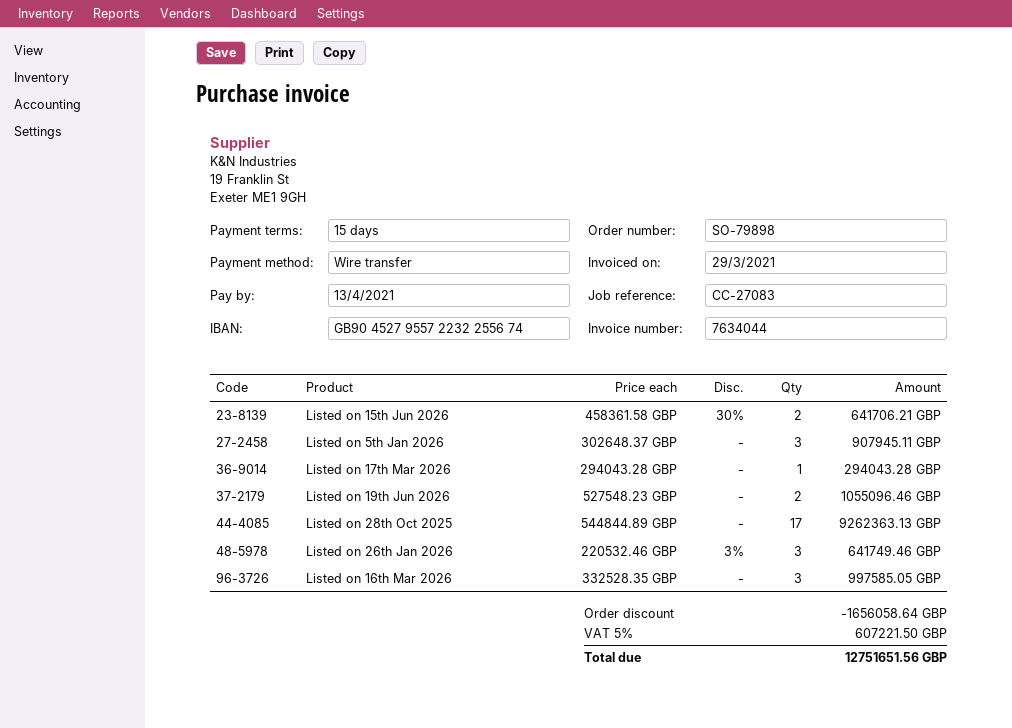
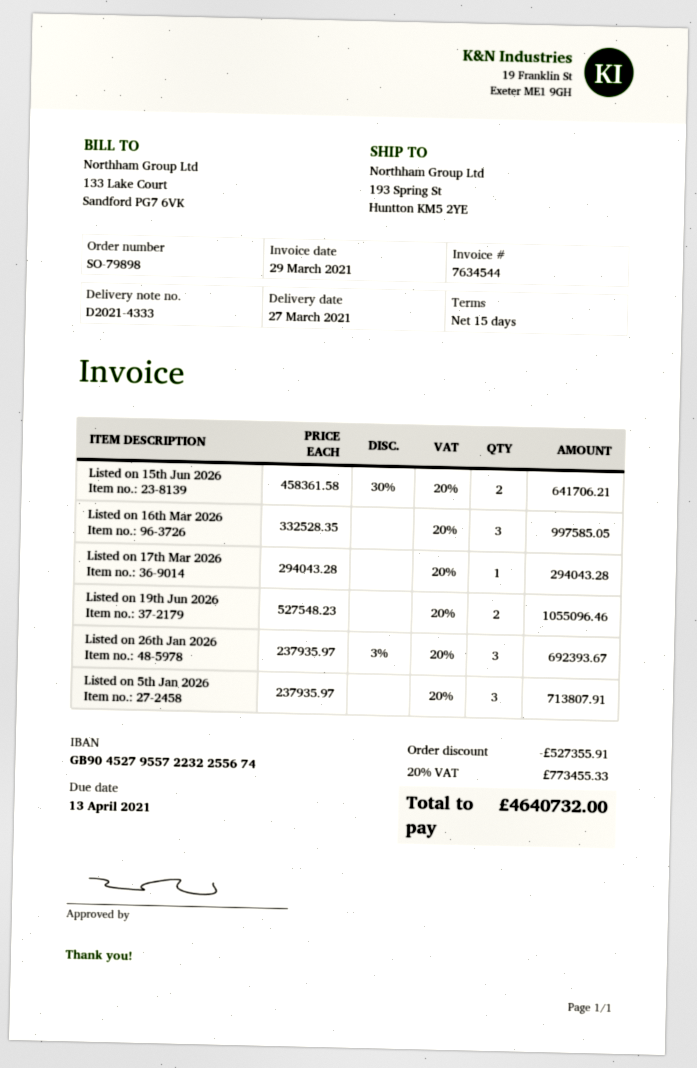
invoice number: 7634044 -> 7634544
Listed on 5th Jan 2026: 3 x 302648.37 = 907945.11 -> 3 x 237935.97 = 713807.91
Listed on 28th Oct 2025: 17 x 544844.89 = 9262363.13 -> none
Listed on 26th Jan 2026: 3 x 220532.46 - 3% = 641749.46 -> 3 x 237935.97 - 3% = 692393.67
discount: 1656058.64 -> 527355.91
tax: 5% = 607221.50 -> 20% = 773455.33
total: 12751651.56 -> 4640732.00

